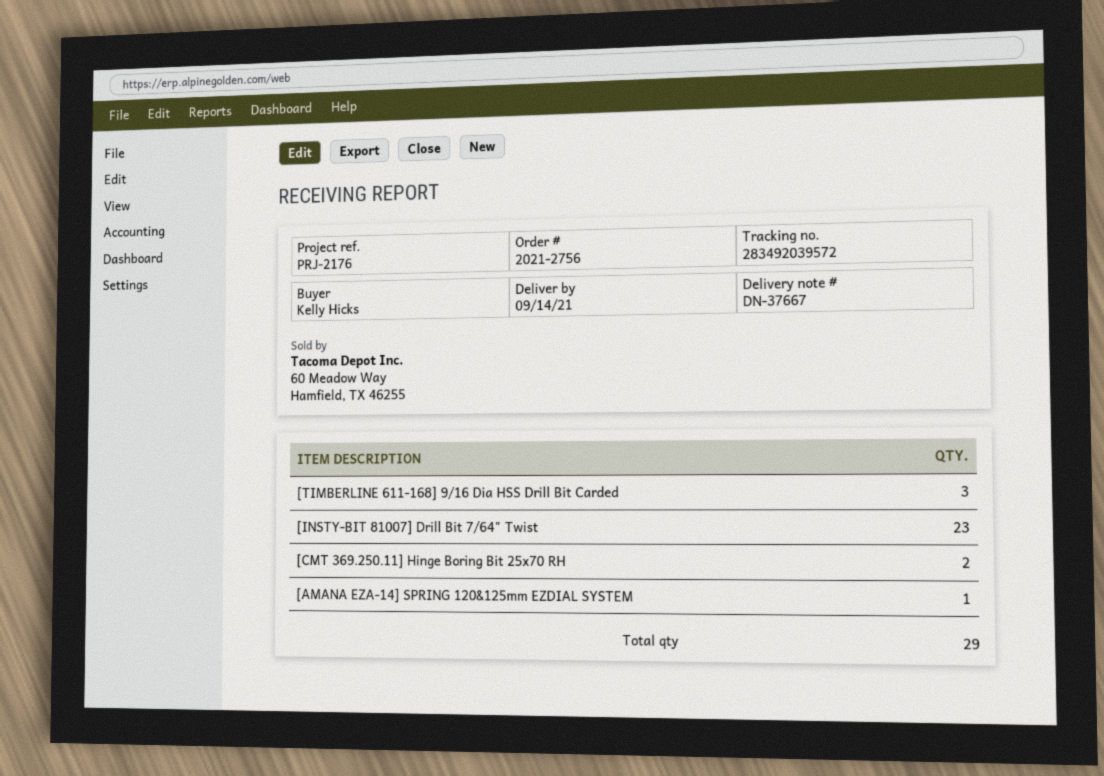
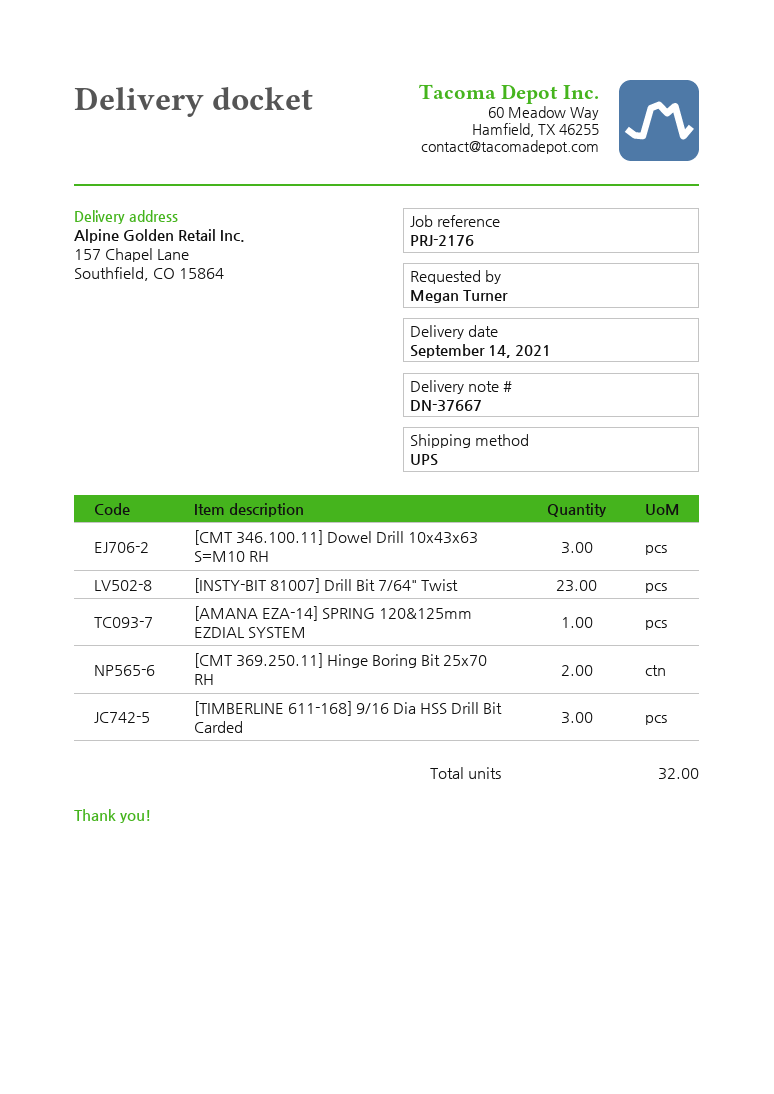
ordered by: Kelly Hicks -> Megan Turner
[CMT 346.100.11] Dowel Drill 10x43x63 S=M10 RH: none -> 3
total quantity: 29 -> 32

